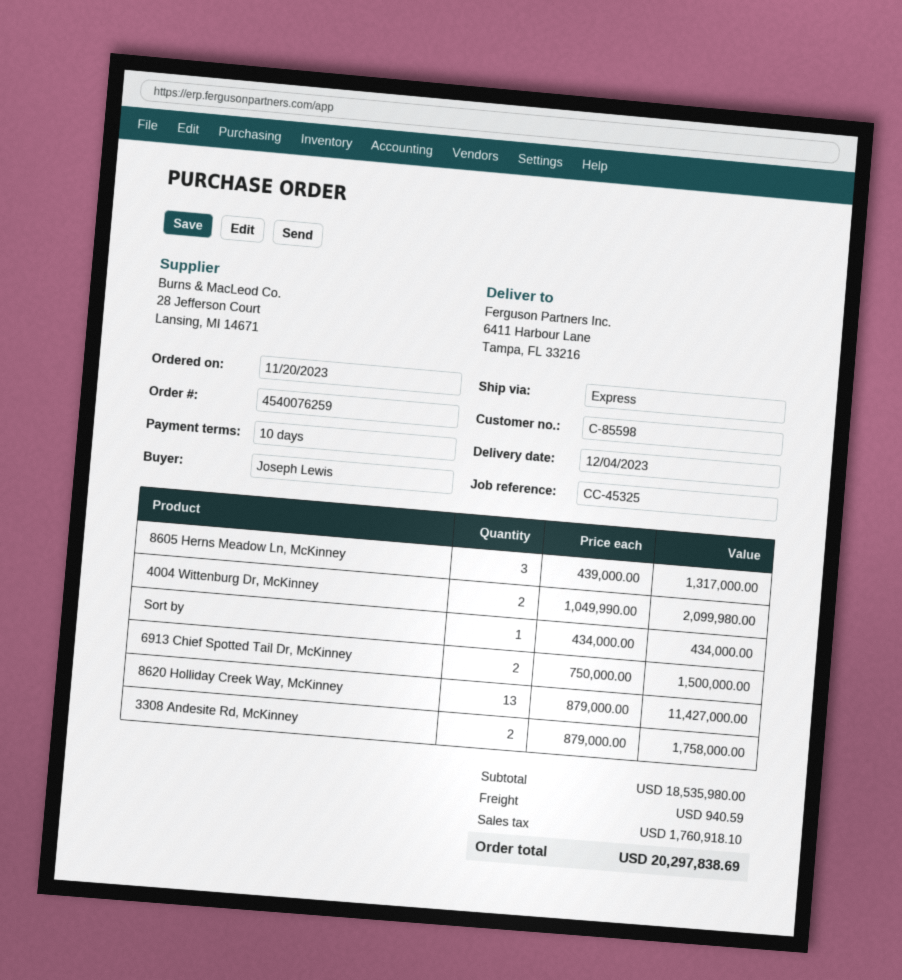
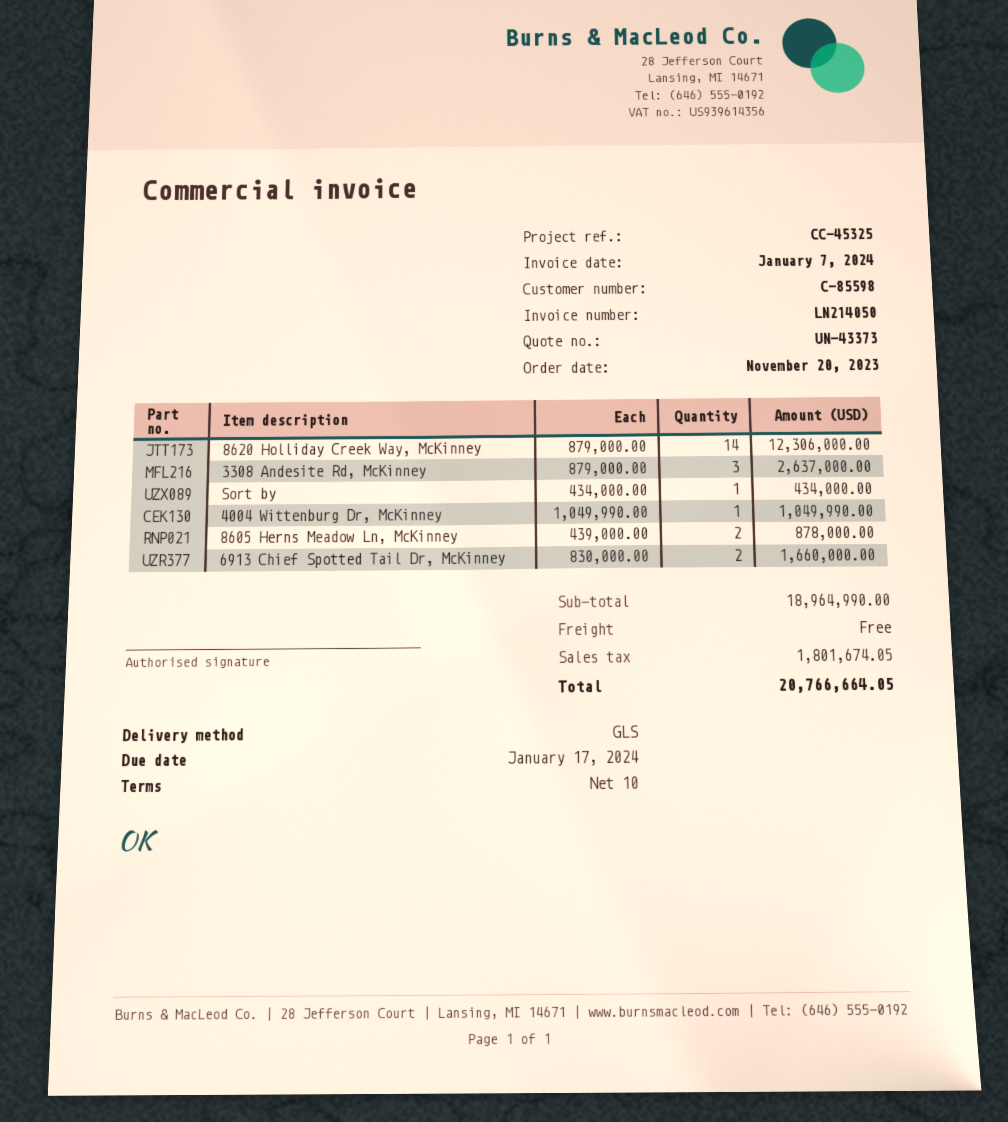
shipping method: express -> GLS
8605 Herns Meadow Ln, McKinney: 3 x 439000.00 = 1317000.00 -> 2 x 439000.00 = 878000.00
4004 Wittenburg Dr, McKinney: 2 x 1049990.00 = 2099980.00 -> 1 x 1049990.00 = 1049990.00
6913 Chief Spotted Tail Dr, McKinney: 2 x 750000.00 = 1500000.00 -> 2 x 830000.00 = 1660000.00
8620 Holliday Creek Way, McKinney: 13 x 879000.00 = 11427000.00 -> 14 x 879000.00 = 12306000.00
3308 Andesite Rd, McKinney: 2 x 879000.00 = 1758000.00 -> 3 x 879000.00 = 2637000.00
subtotal: 18535980.00 -> 18964990.00
shipping: 940.59 -> 0.00
tax: 1760918.10 -> 1801674.05
total: 20297838.69 -> 20766664.05

